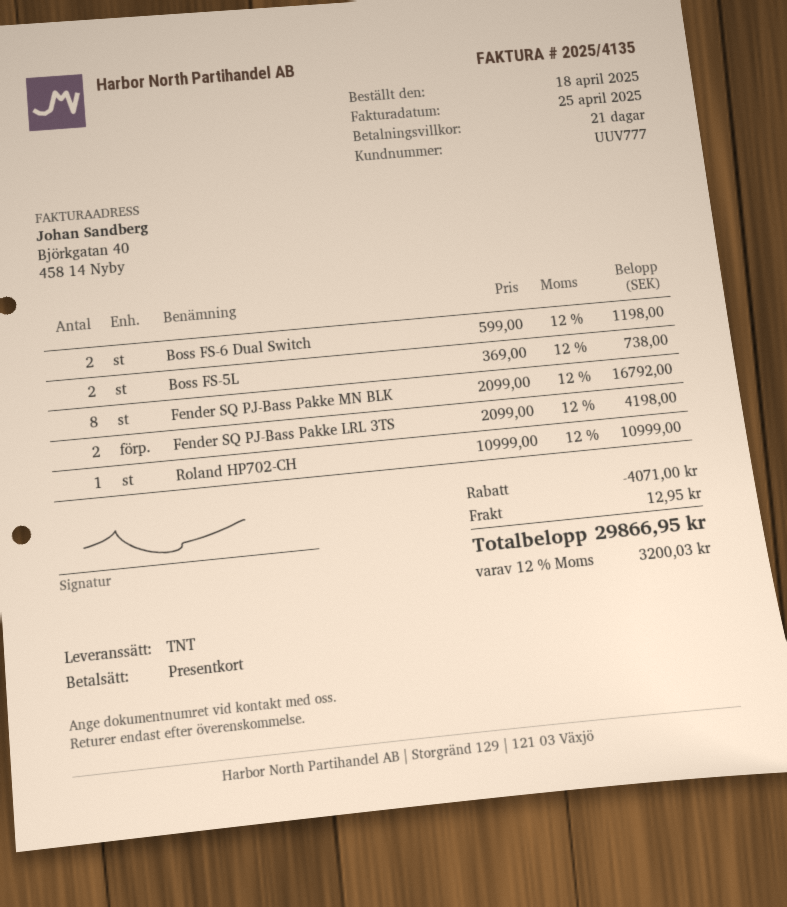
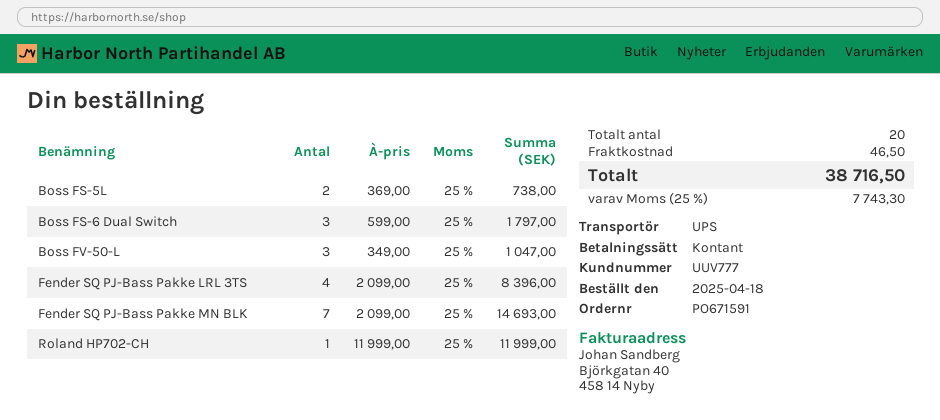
payment method: gift card -> cash
shipping method: TNT -> UPS
Boss FS-6 Dual Switch: 2 x 599.00 = 1198.00 -> 3 x 599.00 = 1797.00
Fender SQ PJ-Bass Pakke MN BLK: 8 x 2099.00 = 16792.00 -> 7 x 2099.00 = 14693.00
Fender SQ PJ-Bass Pakke LRL 3TS: 2 x 2099.00 = 4198.00 -> 4 x 2099.00 = 8396.00
Roland HP702-CH: 1 x 10999.00 = 10999.00 -> 1 x 11999.00 = 11999.00
Boss FV-50-L: none -> 3 x 349.00 = 1047.00
discount: 4071.00 -> none
shipping: 12.95 -> 46.50
tax: 12% = 3200.03 -> 25% = 7743.30
total: 29866.95 -> 38716.50

